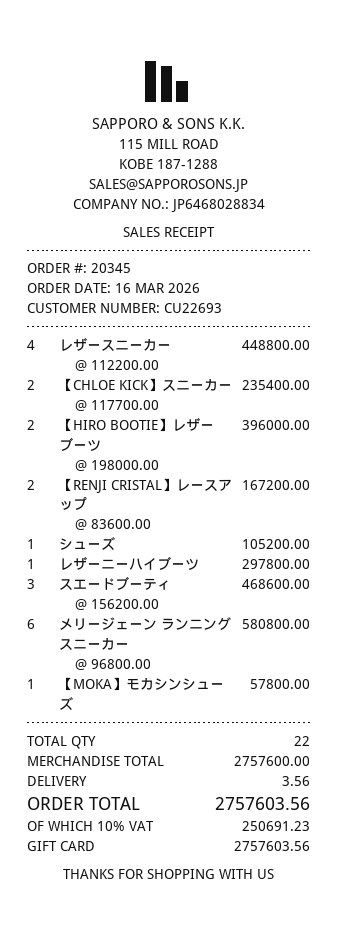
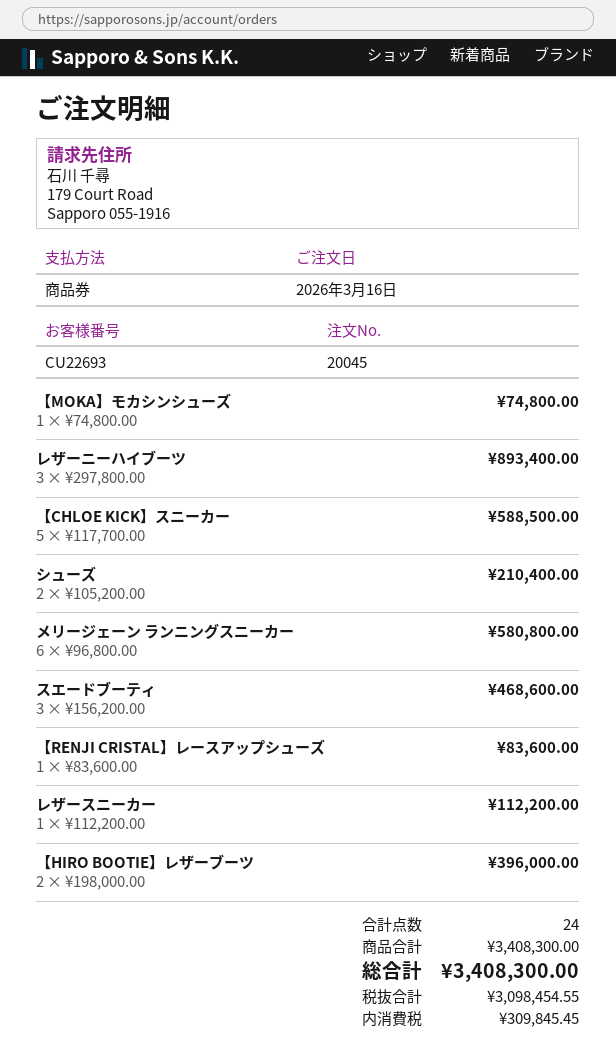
order number: 20345 -> 20045
レザースニーカー: 4 x 112200.00 = 448800.00 -> 1 x 112200.00 = 112200.00
【CHLOE KICK】スニーカー: 2 x 117700.00 = 235400.00 -> 5 x 117700.00 = 588500.00
【RENJI CRISTAL】レースアップ: 2 x 83600.00 = 167200.00 -> 1 x 83600.00 = 83600.00
シューズ: 1 x 105200.00 = 105200.00 -> 2 x 105200.00 = 210400.00
レザーニーハイブーツ: 1 x 297800.00 = 297800.00 -> 3 x 297800.00 = 893400.00
【MOKA】モカシンシューズ: 1 x 57800.00 = 57800.00 -> 1 x 74800.00 = 74800.00
total quantity: 22 -> 24
subtotal: 2757600.00 -> 3408300.00
shipping: 3.56 -> none
tax: 250691.23 -> 309845.45
total: 2757603.56 -> 3408300.00

